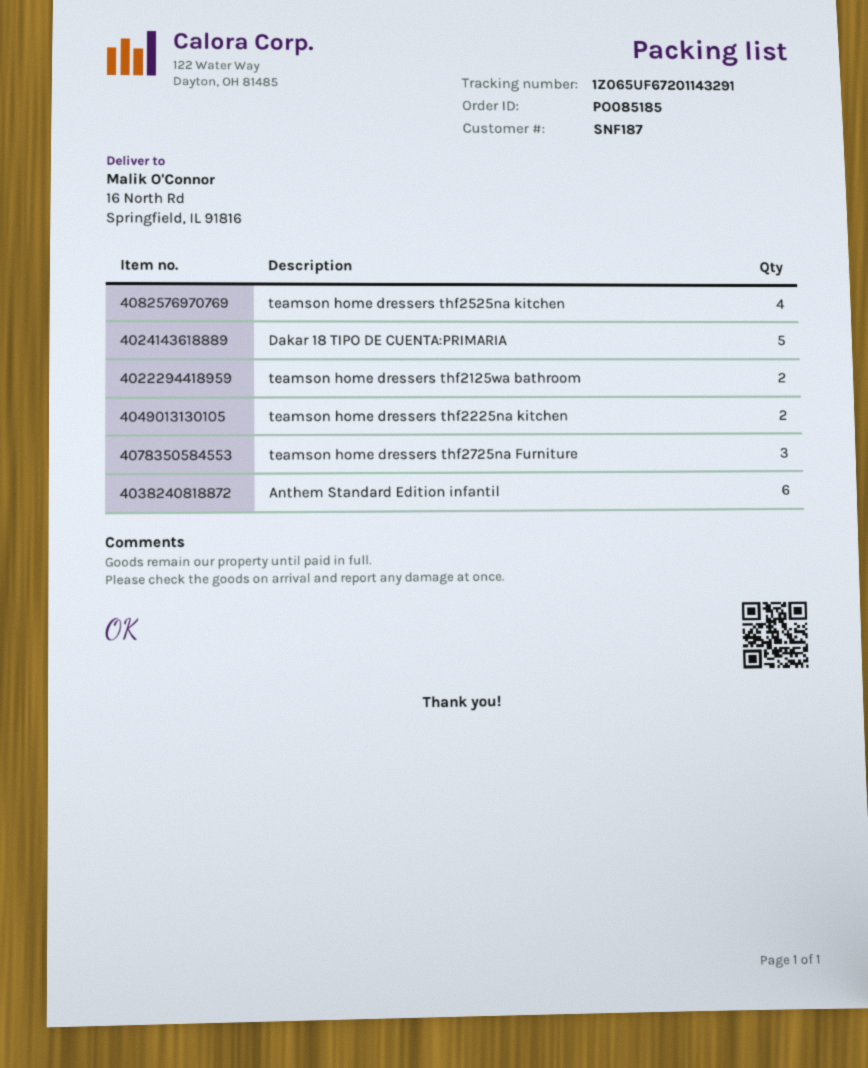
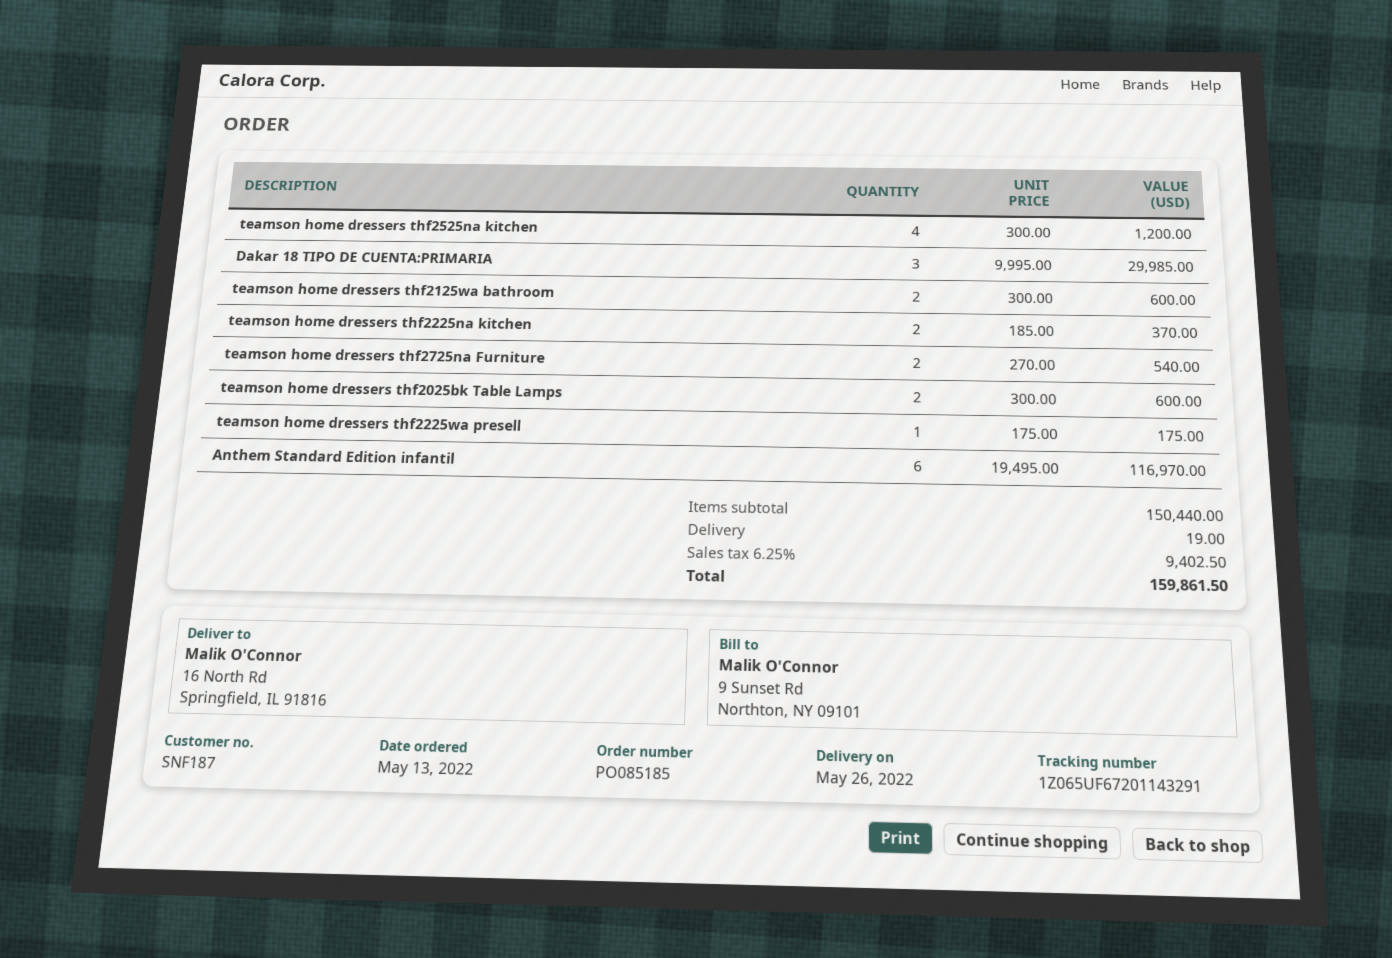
Dakar 18 TIPO DE CUENTA:PRIMARIA: 5 -> 3
teamson home dressers thf2725na Furniture: 3 -> 2
teamson home dressers thf2025bk Table Lamps: none -> 2
teamson home dressers thf2225wa presell: none -> 1

